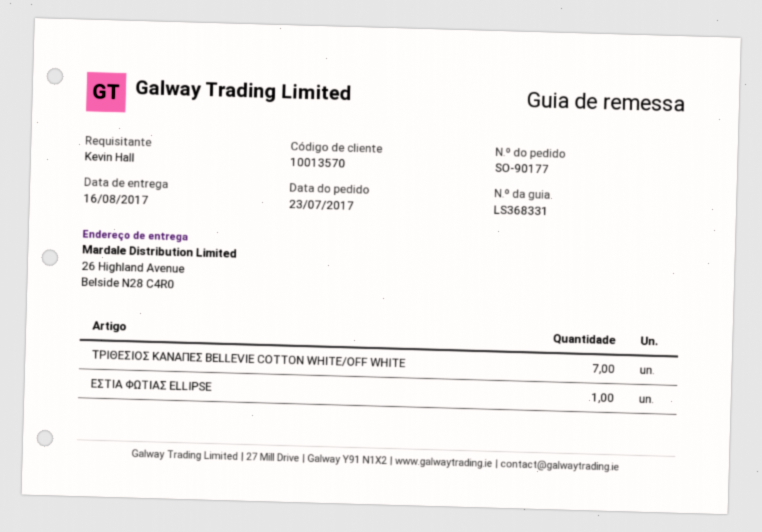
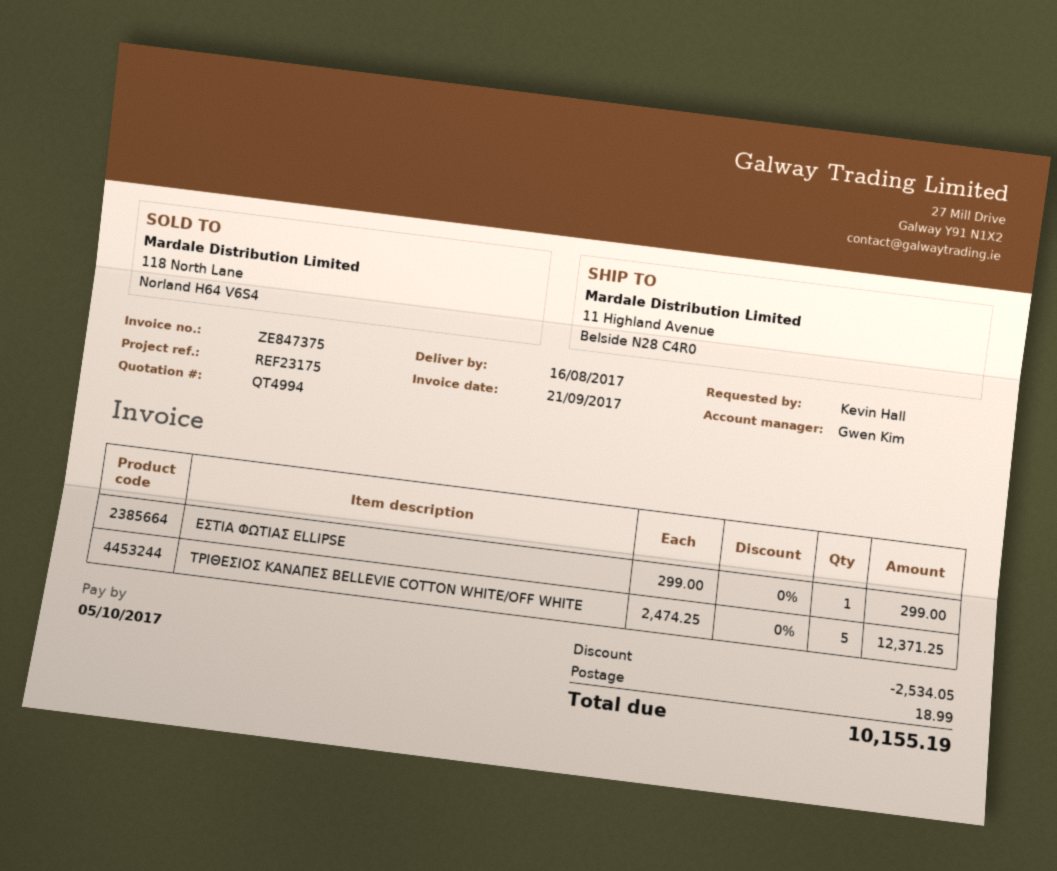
ship to: 26 Highland Avenue, Belside N28 C4R0 -> 11 Highland Avenue, Belside N28 C4R0
ΤΡΙΘΕΣΙΟΣ ΚΑΝΑΠΕΣ BELLEVIE COTTON WHITE/OFF WHITE: 7 -> 5

